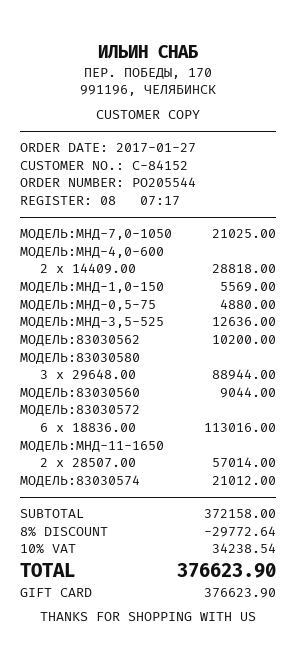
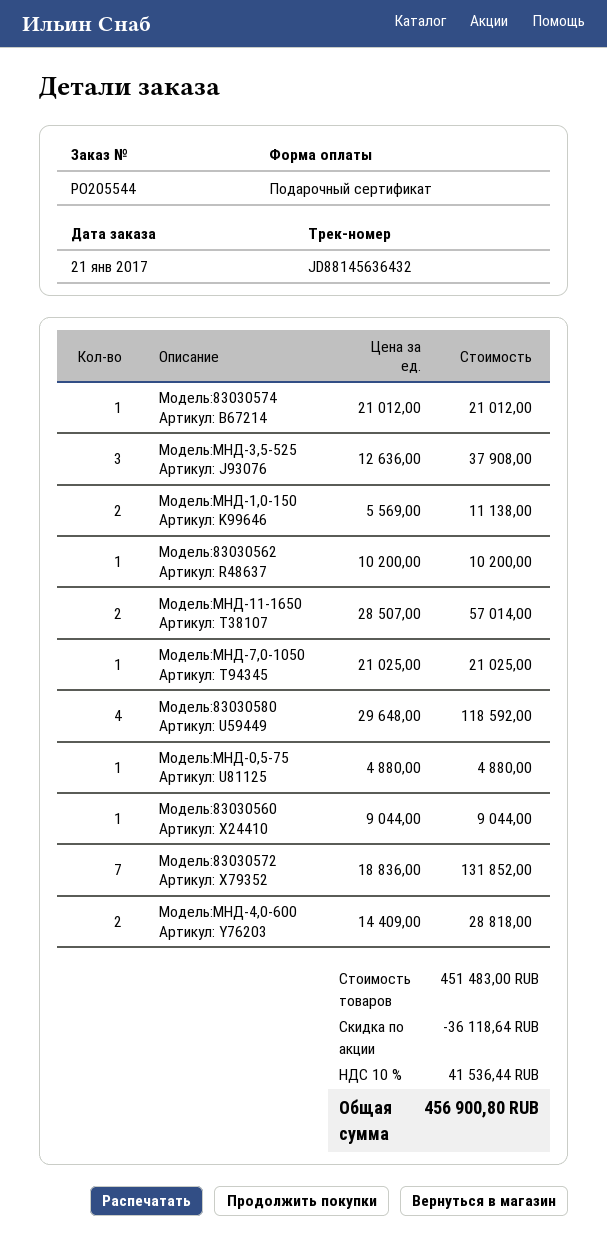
order date: 2017-01-27 -> 2017-01-21
МОДЕЛЬ:МНД-1,0-150: 1 x 5569.00 = 5569.00 -> 2 x 5569.00 = 11138.00
МОДЕЛЬ:МНД-3,5-525: 1 x 12636.00 = 12636.00 -> 3 x 12636.00 = 37908.00
МОДЕЛЬ:83030580: 3 x 29648.00 = 88944.00 -> 4 x 29648.00 = 118592.00
МОДЕЛЬ:83030572: 6 x 18836.00 = 113016.00 -> 7 x 18836.00 = 131852.00
subtotal: 372158.00 -> 451483.00
discount: 29772.64 -> 36118.64
tax: 10% = 34238.54 -> 10% = 41536.44
total: 376623.90 -> 456900.80

